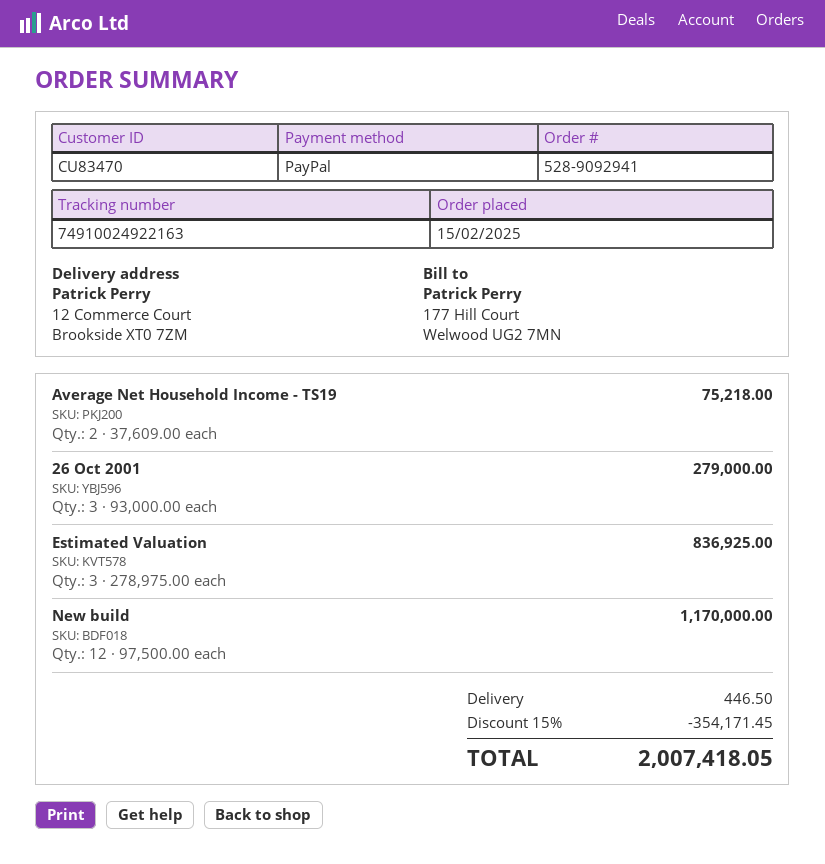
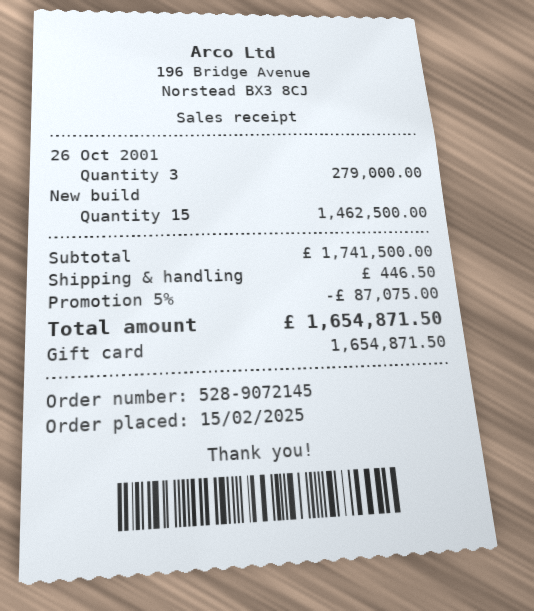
order number: 528-9092941 -> 528-9072145
payment method: PayPal -> gift card
Average Net Household Income - TS19: 2 for 75218.00 -> none
Estimated Valuation: 3 for 836925.00 -> none
New build: 12 for 1170000.00 -> 15 for 1462500.00
discount: 15% = 354171.45 -> 5% = 87075.00
total: 2007418.05 -> 1654871.50

